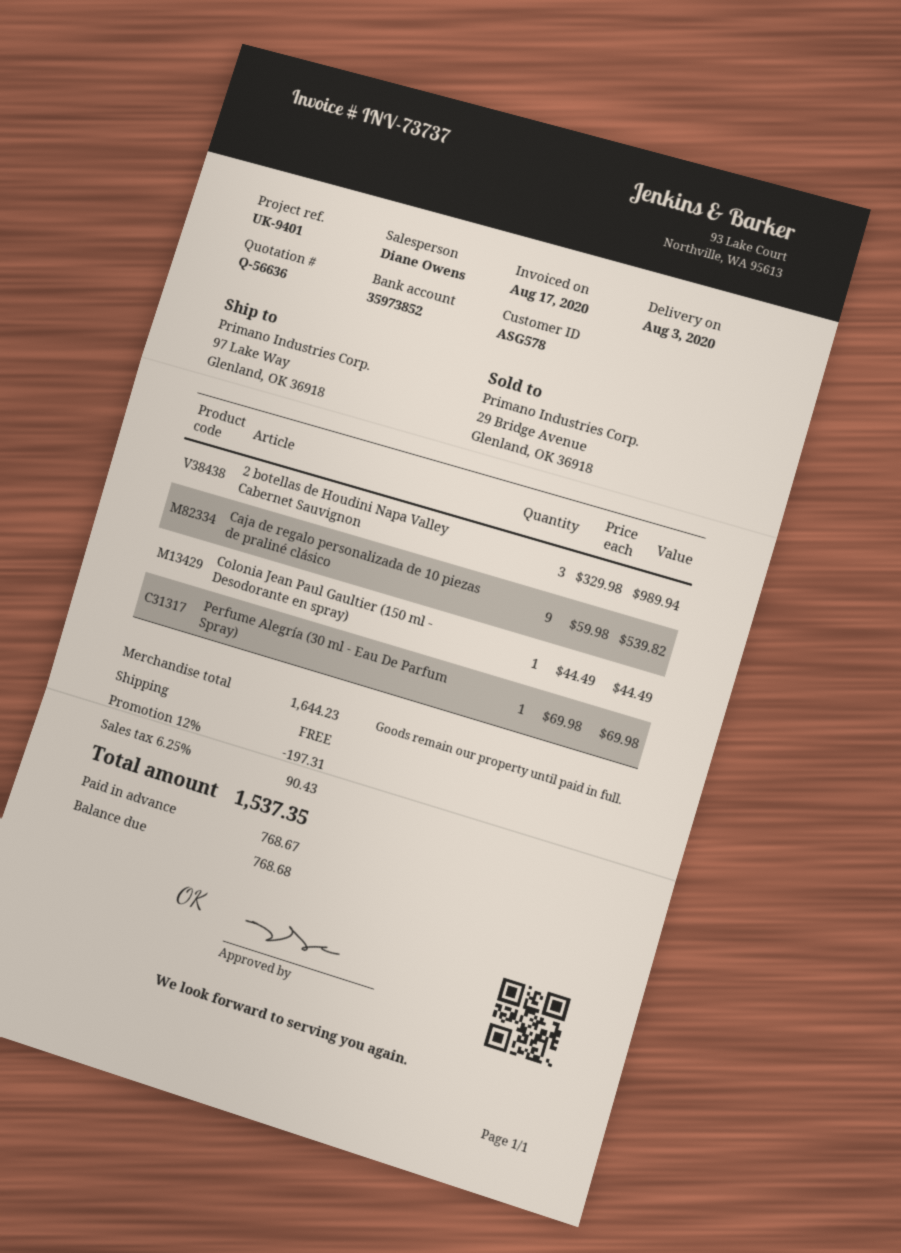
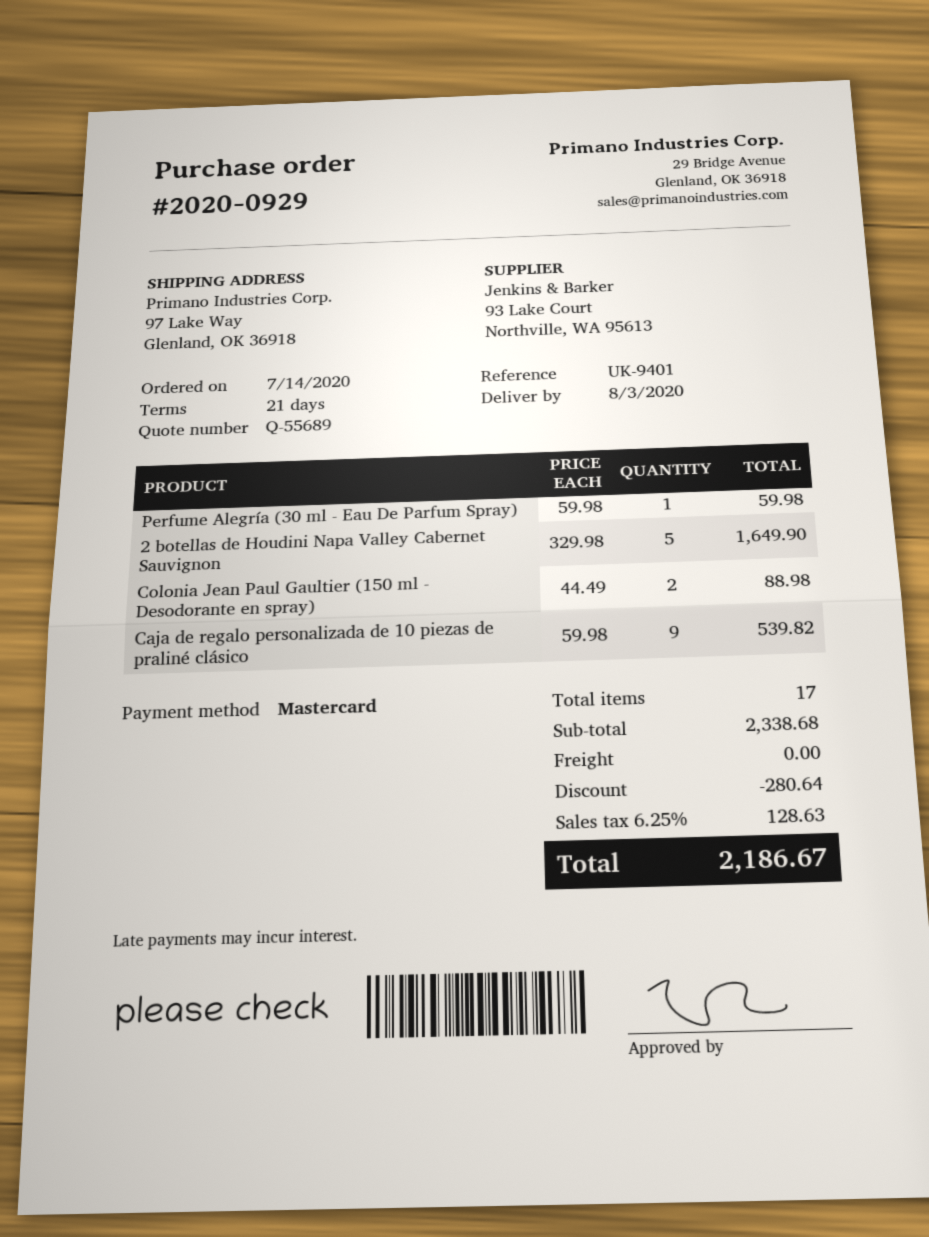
quote number: Q-56636 -> Q-55689
2 botellas de Houdini Napa Valley Cabernet Sauvignon: 3 x 329.98 = 989.94 -> 5 x 329.98 = 1649.90
Colonia Jean Paul Gaultier (150 ml - Desodorante en spray): 1 x 44.49 = 44.49 -> 2 x 44.49 = 88.98
Perfume Alegría (30 ml - Eau De Parfum Spray): 1 x 69.98 = 69.98 -> 1 x 59.98 = 59.98
subtotal: 1644.23 -> 2338.68
discount: 197.31 -> 280.64
tax: 6.25% = 90.43 -> 6.25% = 128.63
total: 1537.35 -> 2186.67

